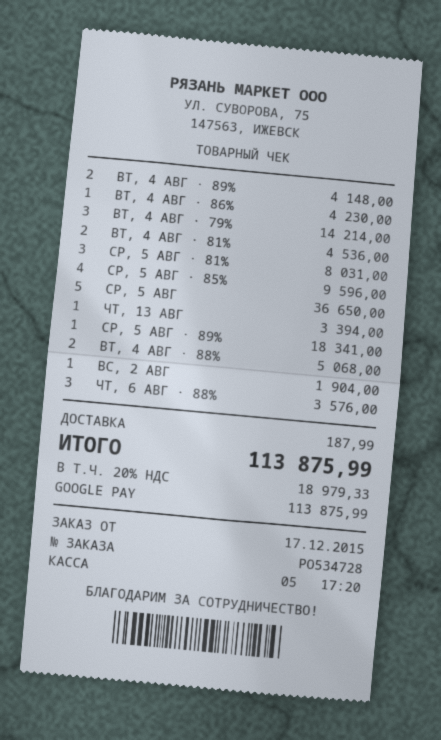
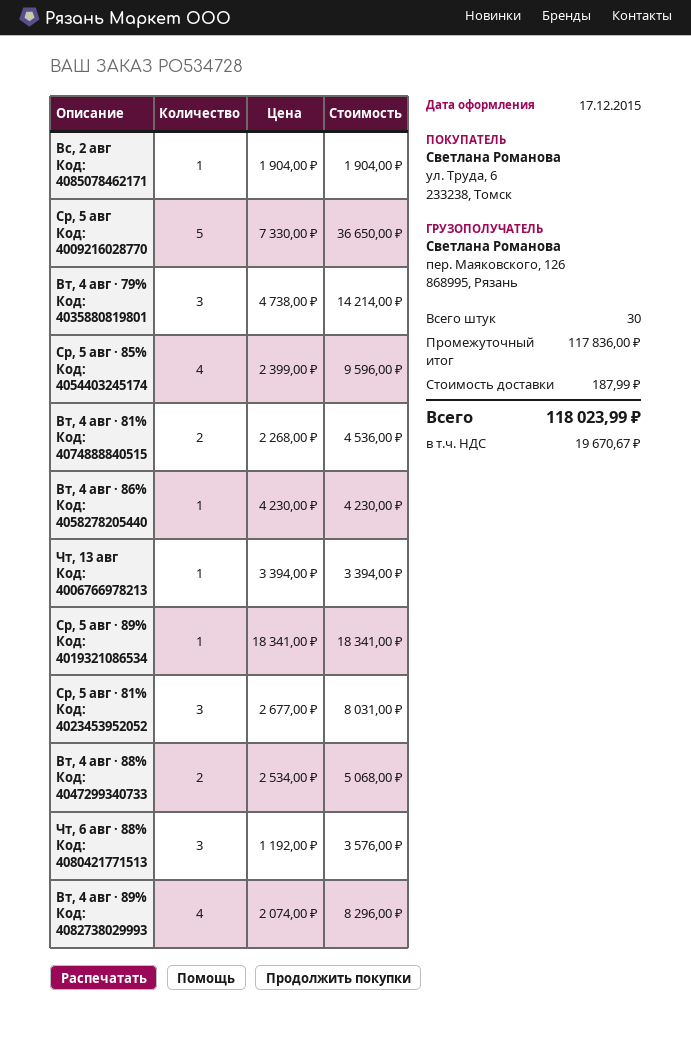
ВТ, 4 АВГ · 89%: 2 for 4148.00 -> 4 for 8296.00
tax: 18979.33 -> 19670.67
total: 113875.99 -> 118023.99

